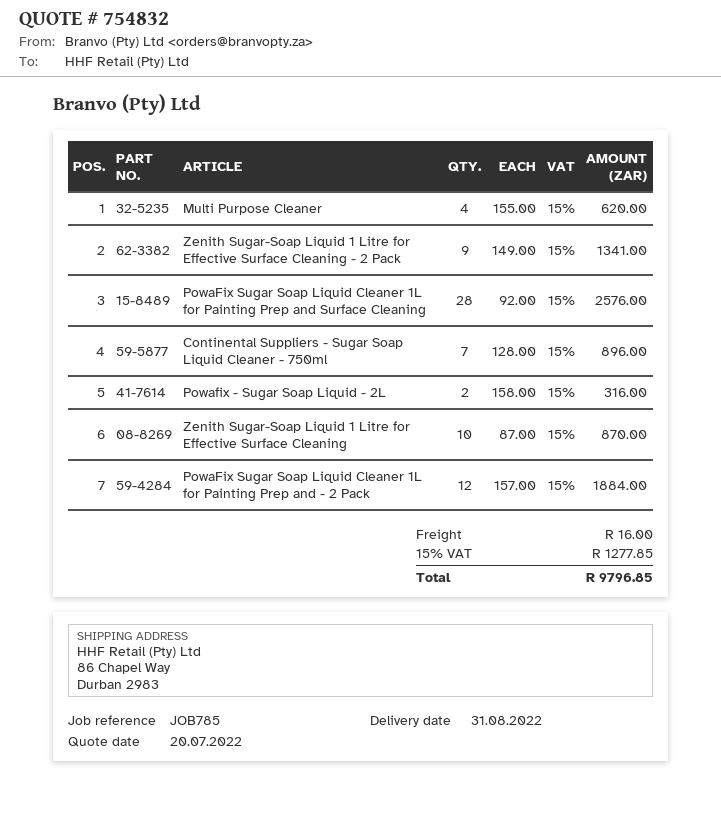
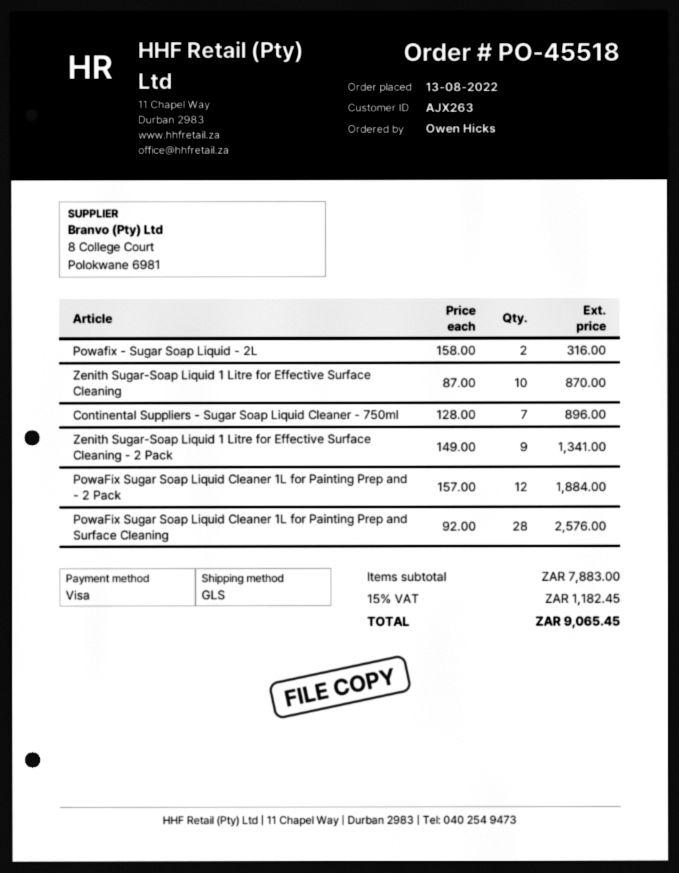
Multi Purpose Cleaner: 4 x 155.00 = 620.00 -> none
shipping: 16.00 -> none
tax: 15% = 1277.85 -> 15% = 1182.45
total: 9796.85 -> 9065.45

